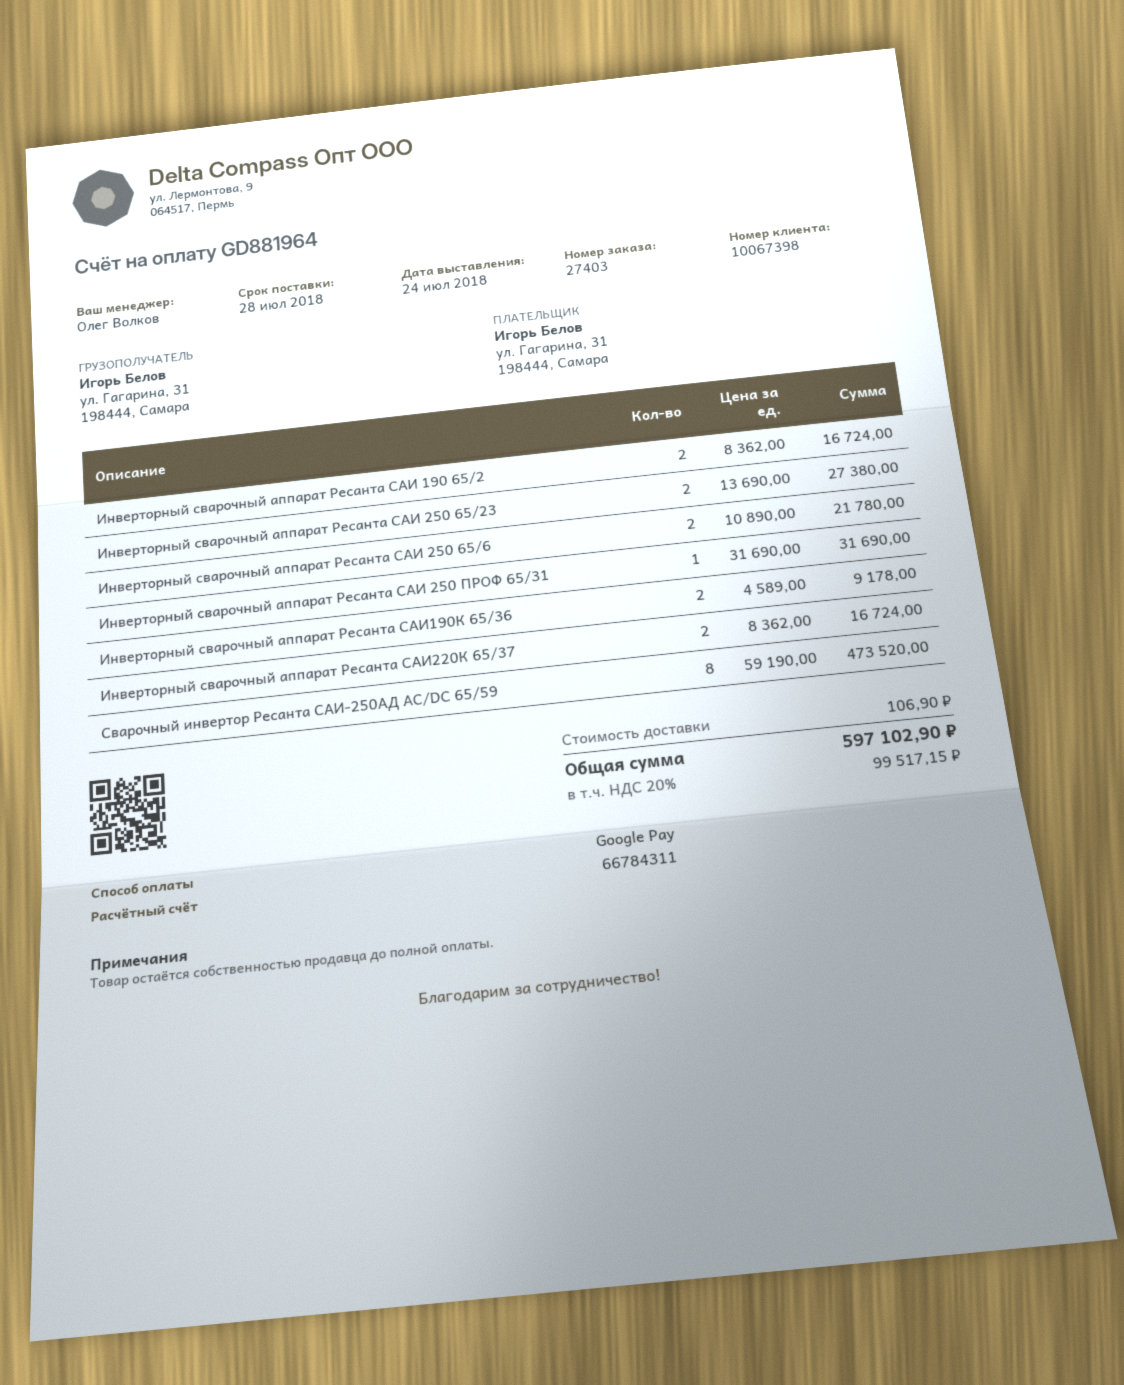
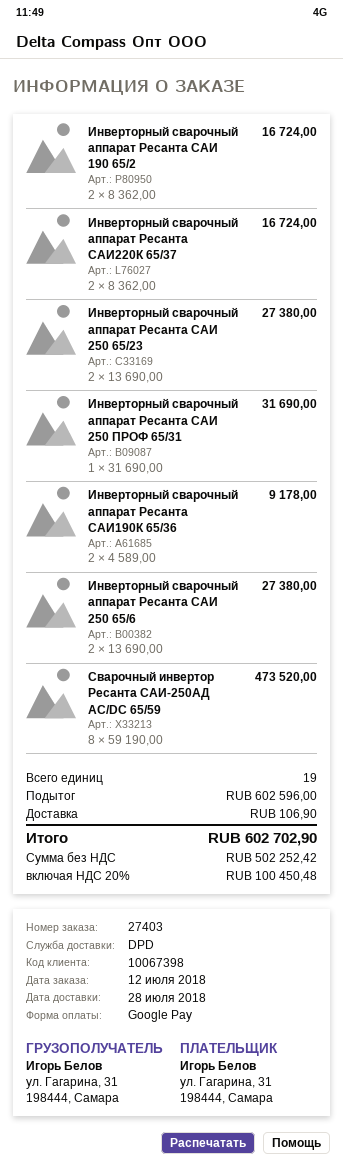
Инверторный сварочный аппарат Ресанта САИ 250 65/6: 2 x 10890.00 = 21780.00 -> 2 x 13690.00 = 27380.00
tax: 20% = 99517.15 -> 20% = 100450.48
total: 597102.90 -> 602702.90

